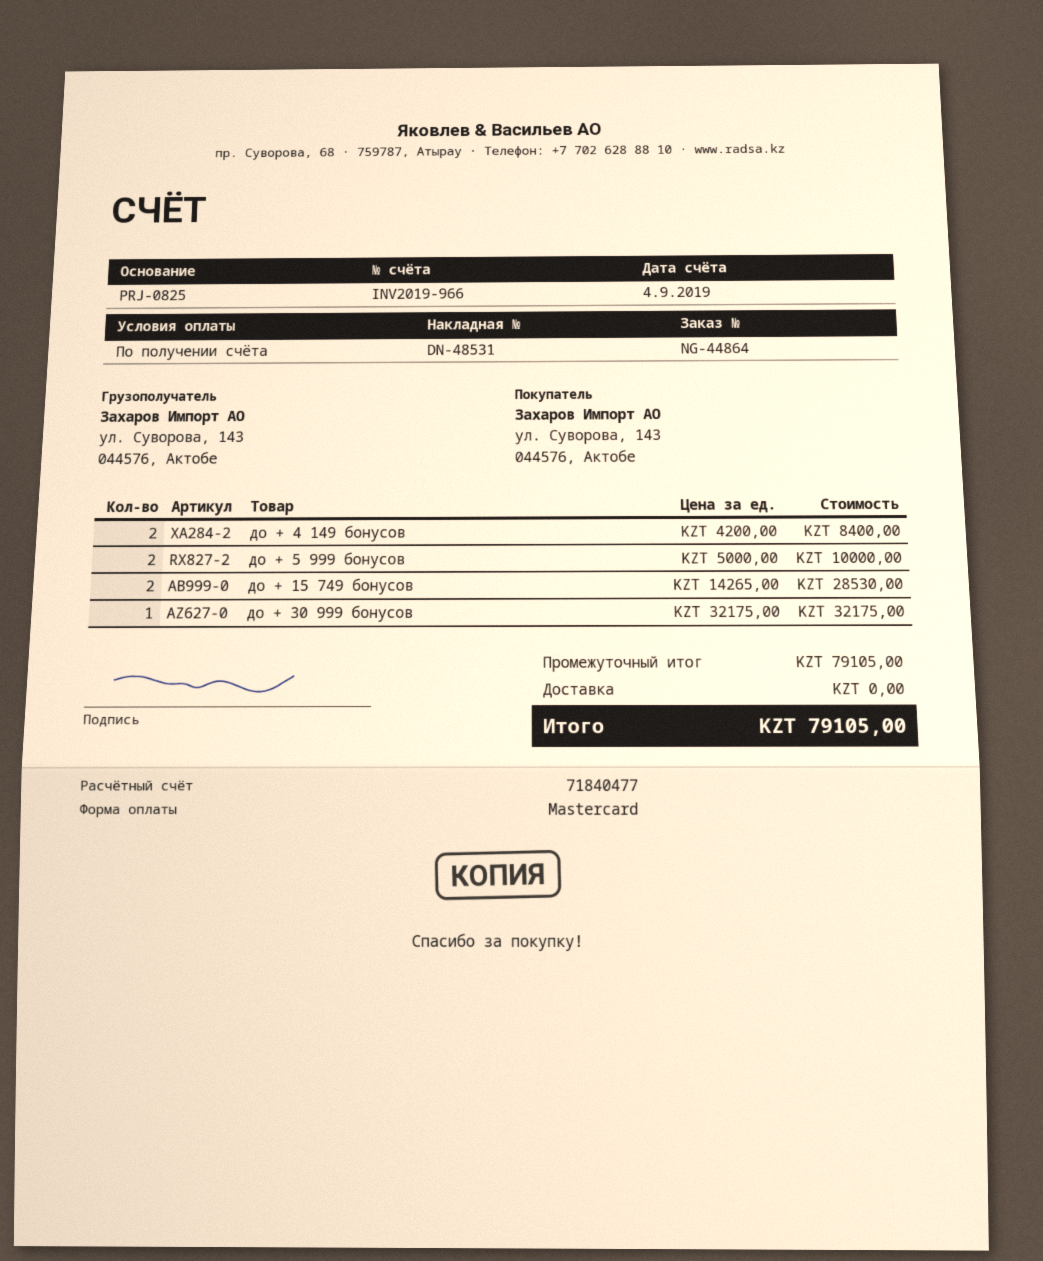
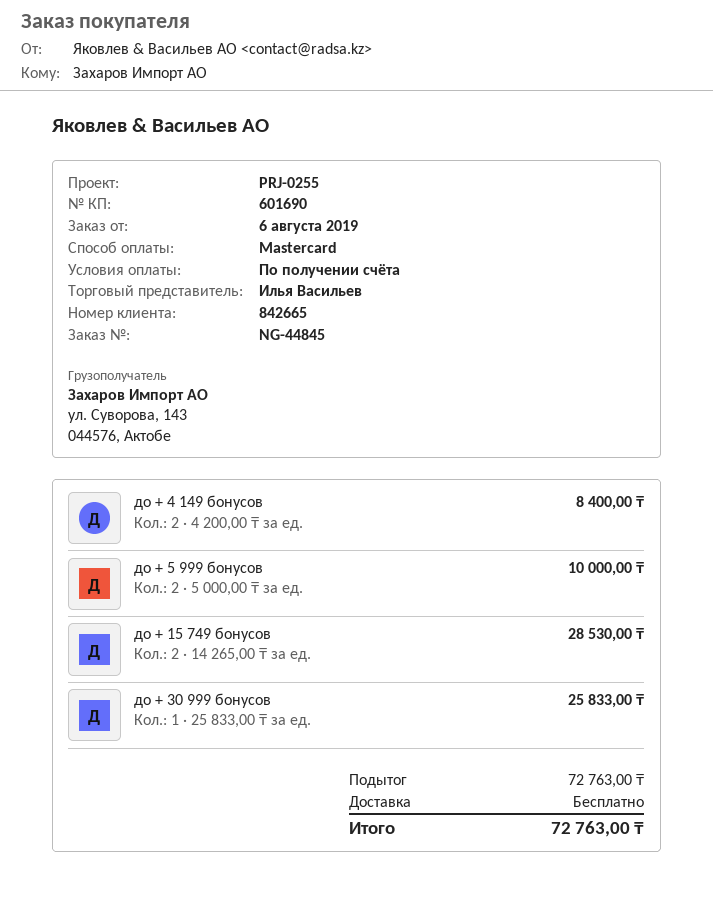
order number: NG-44864 -> NG-44845
reference: PRJ-0825 -> PRJ-0255
до + 30 999 бонусов: 1 x 32175.00 = 32175.00 -> 1 x 25833.00 = 25833.00
subtotal: 79105.00 -> 72763.00
total: 79105.00 -> 72763.00

